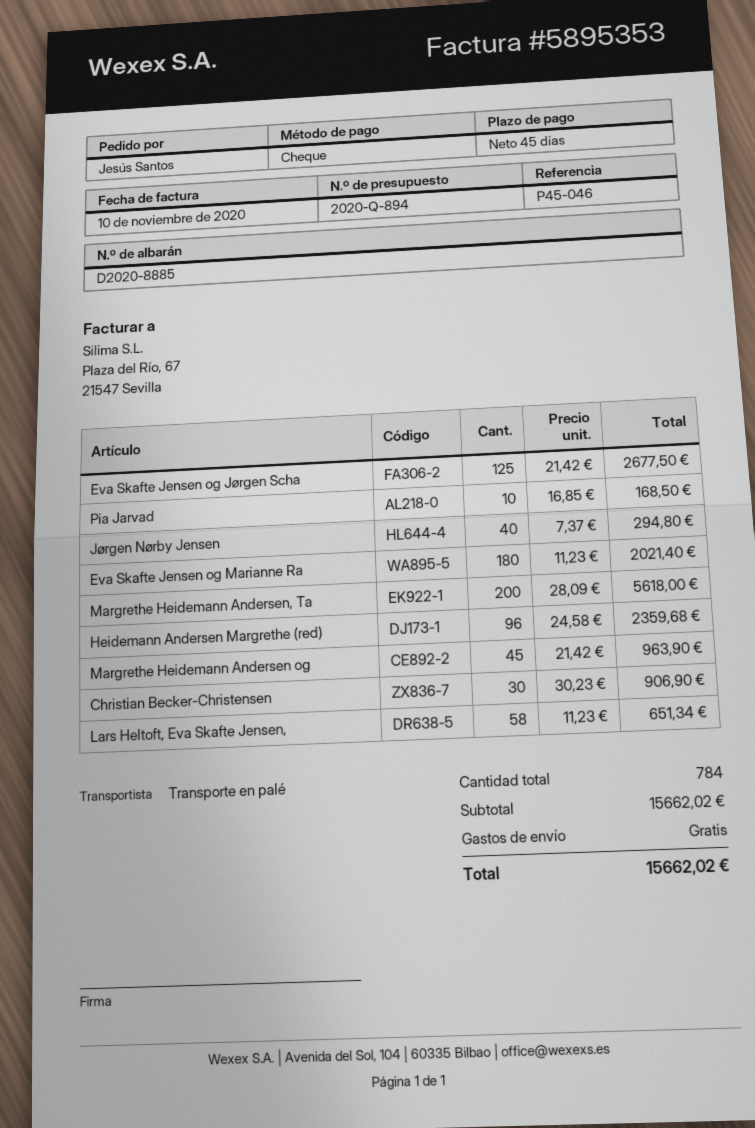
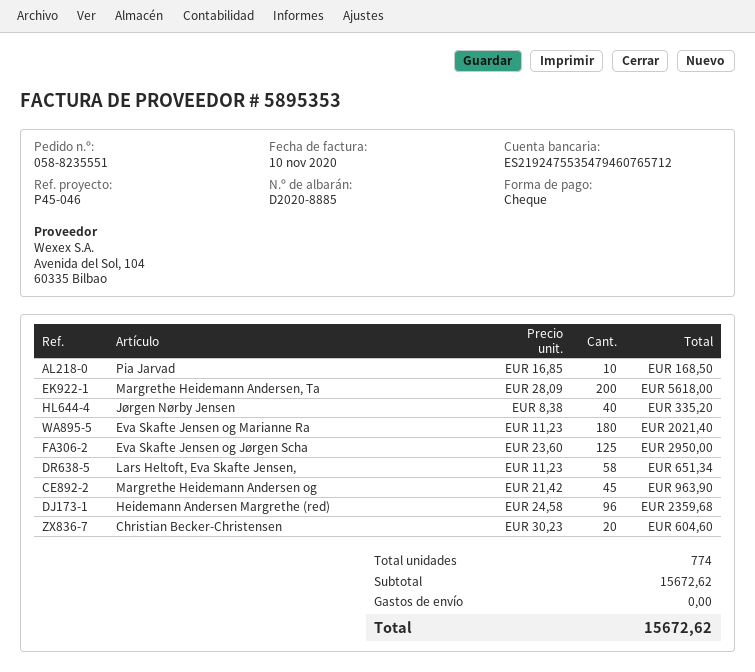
Eva Skafte Jensen og Jørgen Scha: 125 x 21.42 = 2677.50 -> 125 x 23.60 = 2950.00
Jørgen Nørby Jensen: 40 x 7.37 = 294.80 -> 40 x 8.38 = 335.20
Christian Becker-Christensen: 30 x 30.23 = 906.90 -> 20 x 30.23 = 604.60
total quantity: 784 -> 774
subtotal: 15662.02 -> 15672.62
total: 15662.02 -> 15672.62

